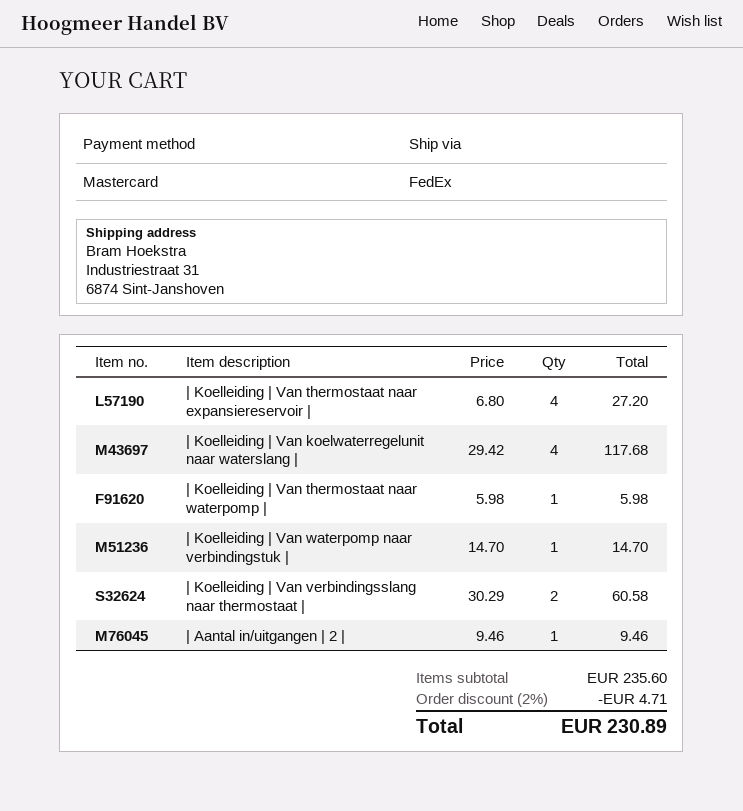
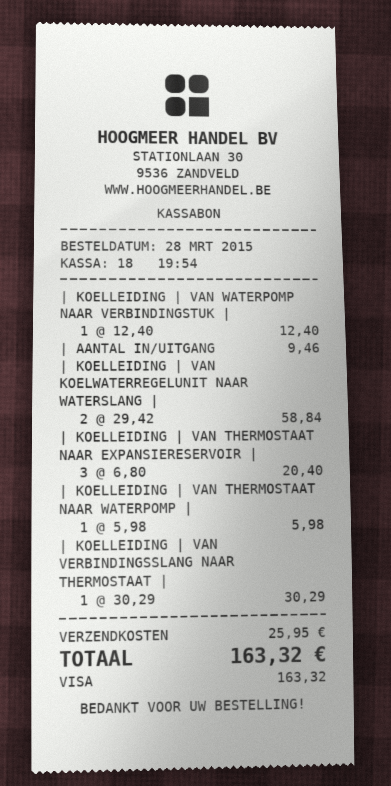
payment method: Mastercard -> Visa
| Koelleiding | Van thermostaat naar expansiereservoir |: 4 x 6.80 = 27.20 -> 3 x 6.80 = 20.40
| Koelleiding | Van koelwaterregelunit naar waterslang |: 4 x 29.42 = 117.68 -> 2 x 29.42 = 58.84
| Koelleiding | Van waterpomp naar verbindingstuk |: 1 x 14.70 = 14.70 -> 1 x 12.40 = 12.40
| Koelleiding | Van verbindingsslang naar thermostaat |: 2 x 30.29 = 60.58 -> 1 x 30.29 = 30.29
discount: 2% = 4.71 -> none
shipping: none -> 25.95
total: 230.89 -> 163.32

